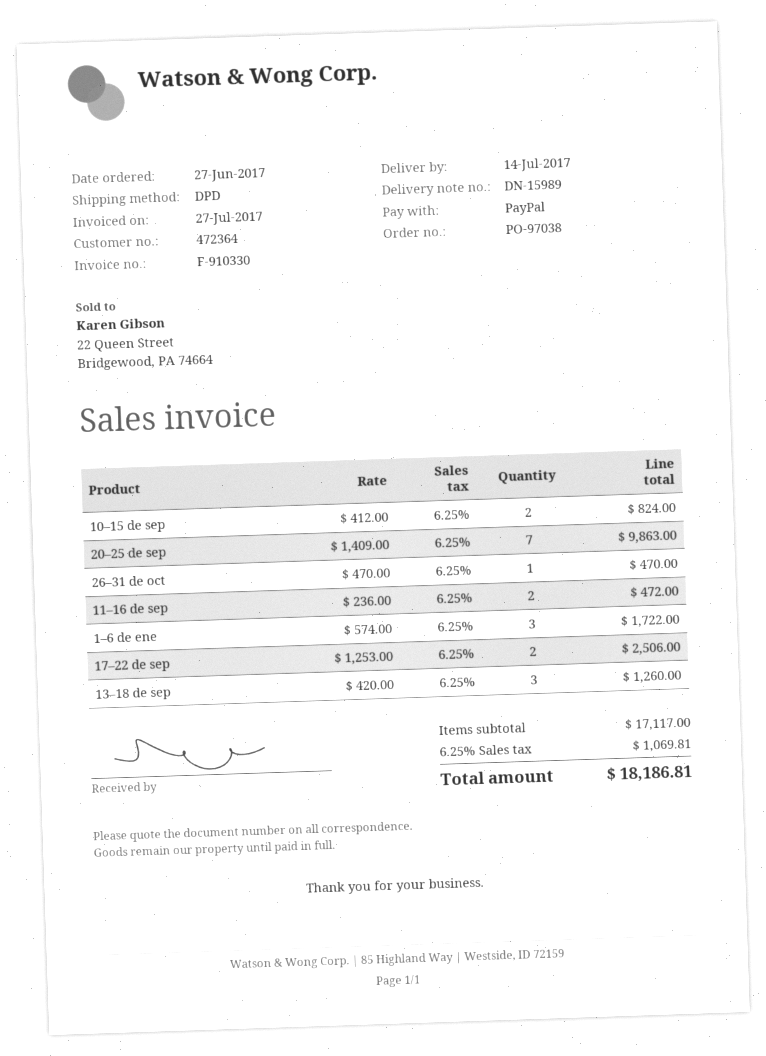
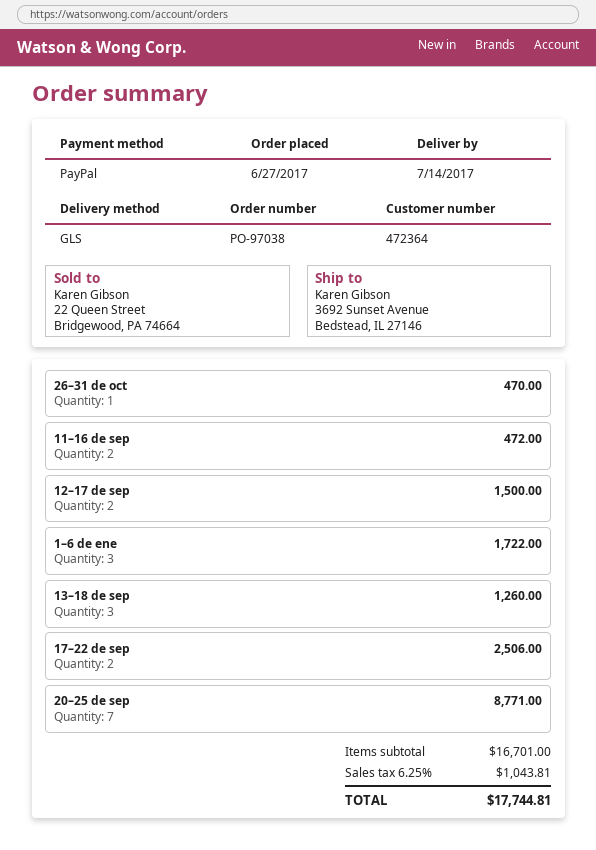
shipping method: DPD -> GLS
10–15 de sep: 2 for 824.00 -> none
20–25 de sep: 7 for 9863.00 -> 7 for 8771.00
12–17 de sep: none -> 2 for 1500.00
subtotal: 17117.00 -> 16701.00
tax: 6.25% = 1069.81 -> 6.25% = 1043.81
total: 18186.81 -> 17744.81

